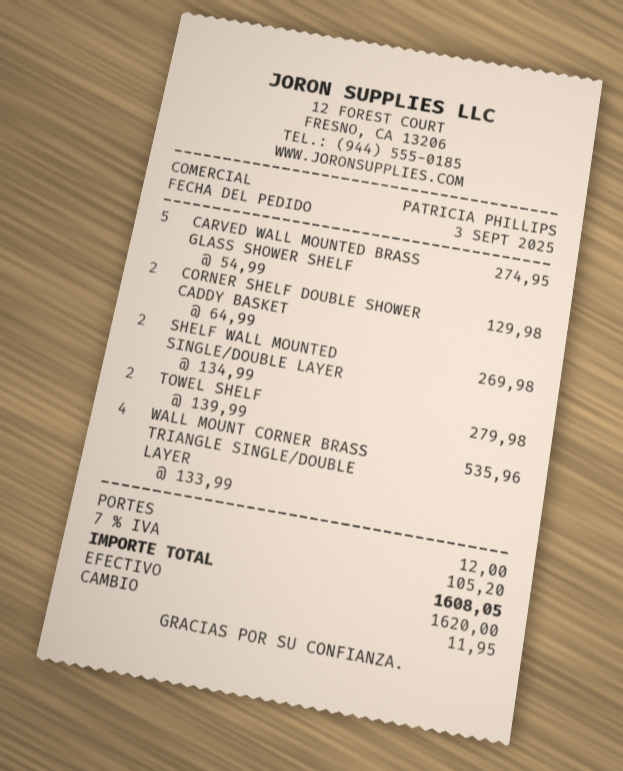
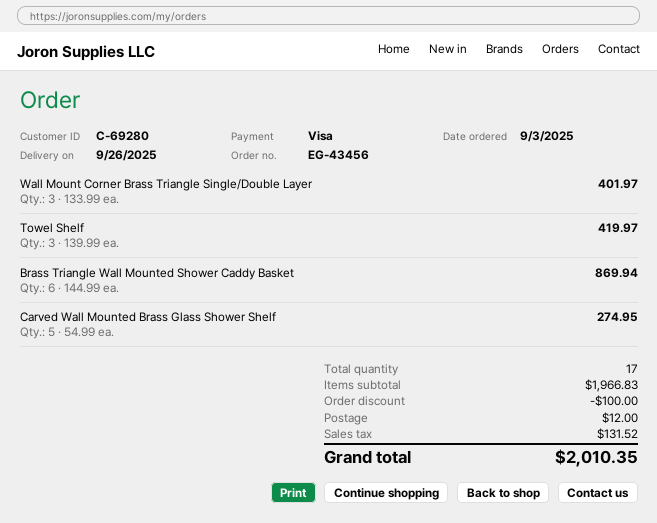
payment method: cash -> Visa
CORNER SHELF DOUBLE SHOWER CADDY BASKET: 2 x 64.99 = 129.98 -> none
SHELF WALL MOUNTED SINGLE/DOUBLE LAYER: 2 x 134.99 = 269.98 -> none
TOWEL SHELF: 2 x 139.99 = 279.98 -> 3 x 139.99 = 419.97
WALL MOUNT CORNER BRASS TRIANGLE SINGLE/DOUBLE LAYER: 4 x 133.99 = 535.96 -> 3 x 133.99 = 401.97
Brass Triangle Wall Mounted Shower Caddy Basket: none -> 6 x 144.99 = 869.94
discount: none -> 100.00
tax: 105.20 -> 131.52
total: 1608.05 -> 2010.35

